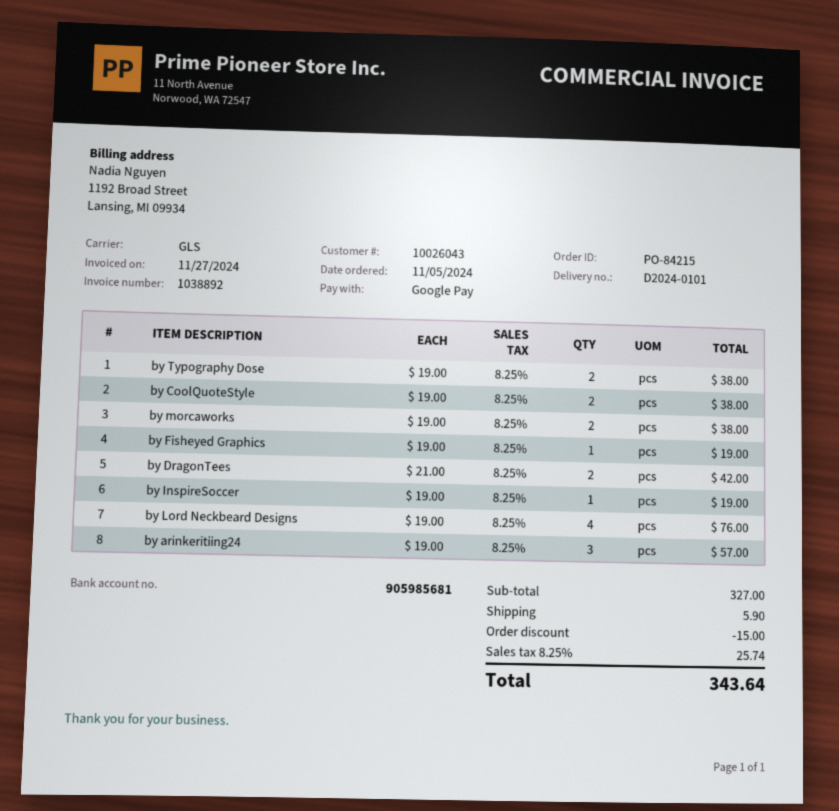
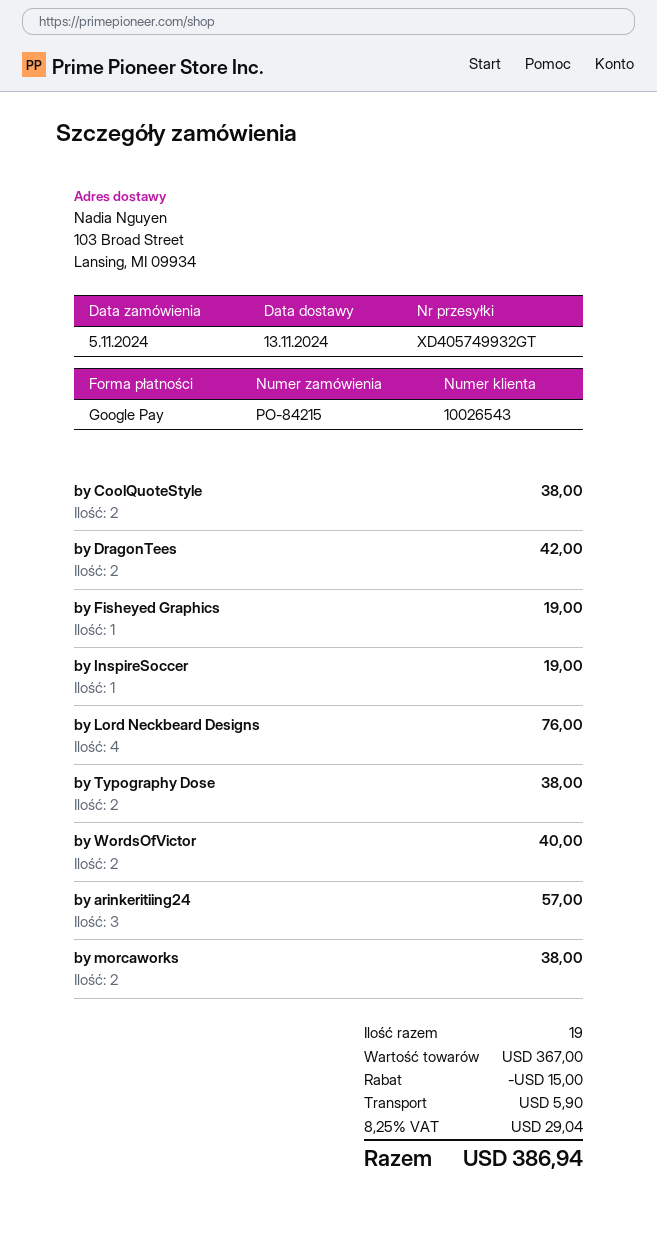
customer number: 10026043 -> 10026543
by WordsOfVictor: none -> 2 for 40.00
subtotal: 327.00 -> 367.00
tax: 8.25% = 25.74 -> 8.25% = 29.04
total: 343.64 -> 386.94

